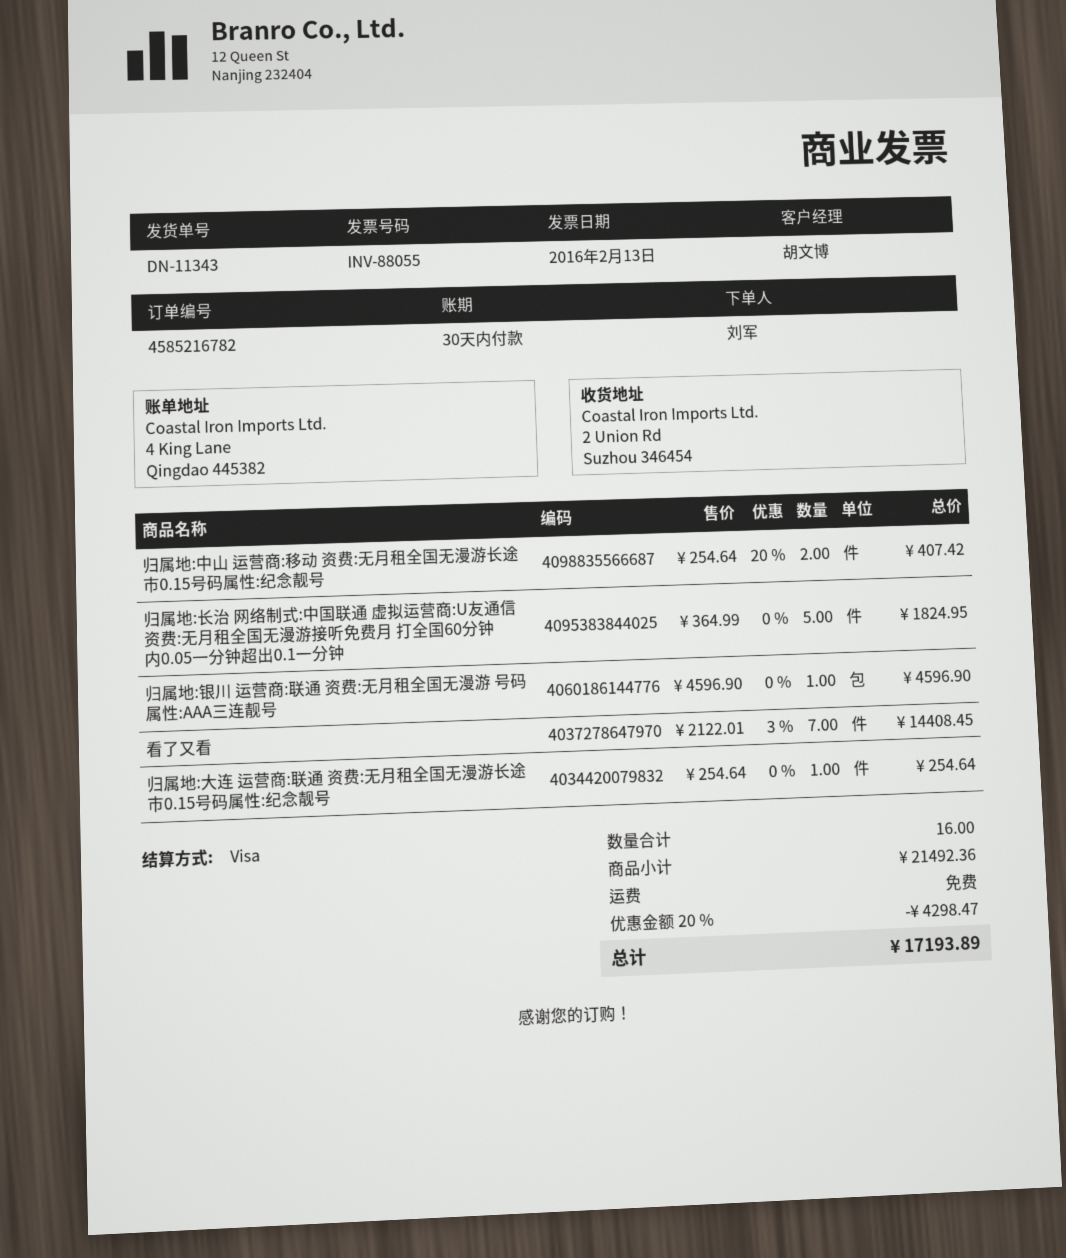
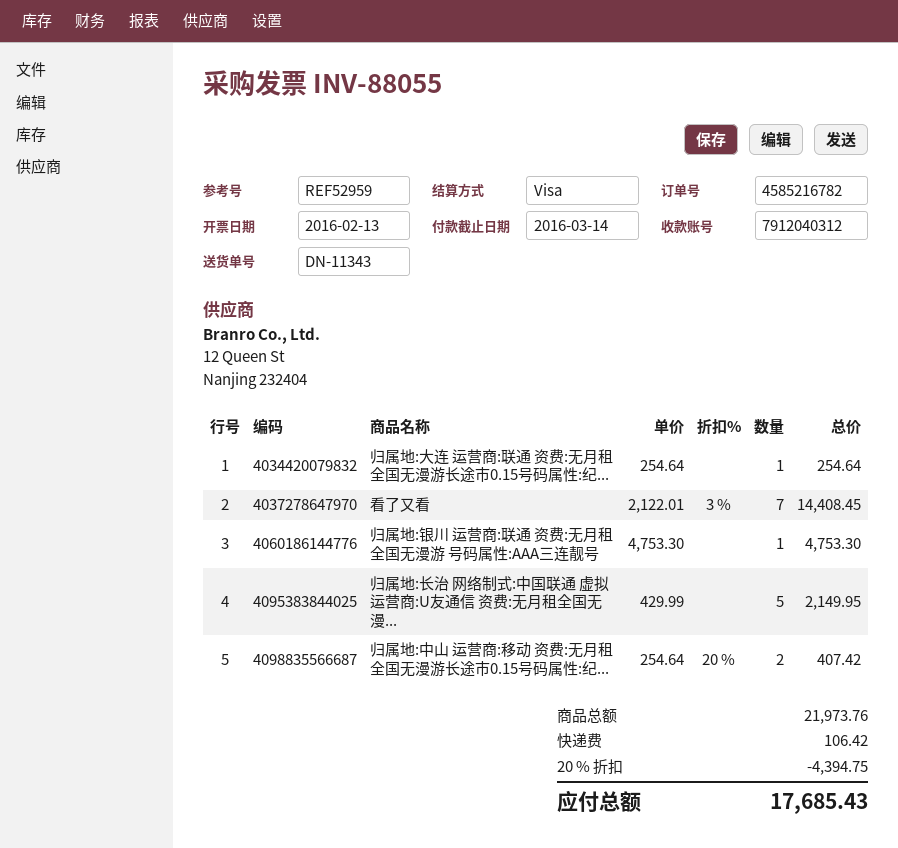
归属地:长治 网络制式:中国联通 虚拟运营商:U友通信 资费:无月租全国无漫游接听免费月 打全国60分钟内0.05一分钟超出0.1一分钟: 5 x 364.99 = 1824.95 -> 5 x 429.99 = 2149.95
归属地:银川 运营商:联通 资费:无月租全国无漫游 号码属性:AAA三连靓号: 1 x 4596.90 = 4596.90 -> 1 x 4753.30 = 4753.30
subtotal: 21492.36 -> 21973.76
discount: 20% = 4298.47 -> 20% = 4394.75
shipping: 0.00 -> 106.42
total: 17193.89 -> 17685.43

